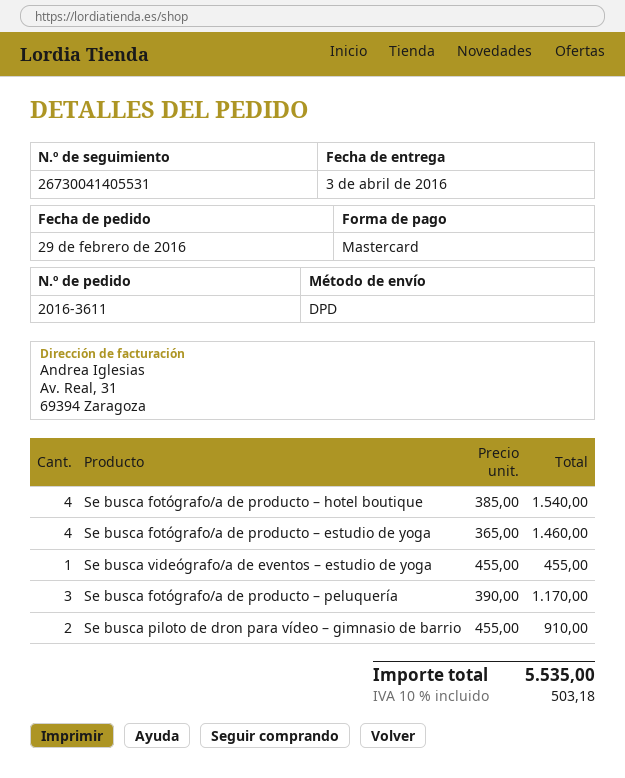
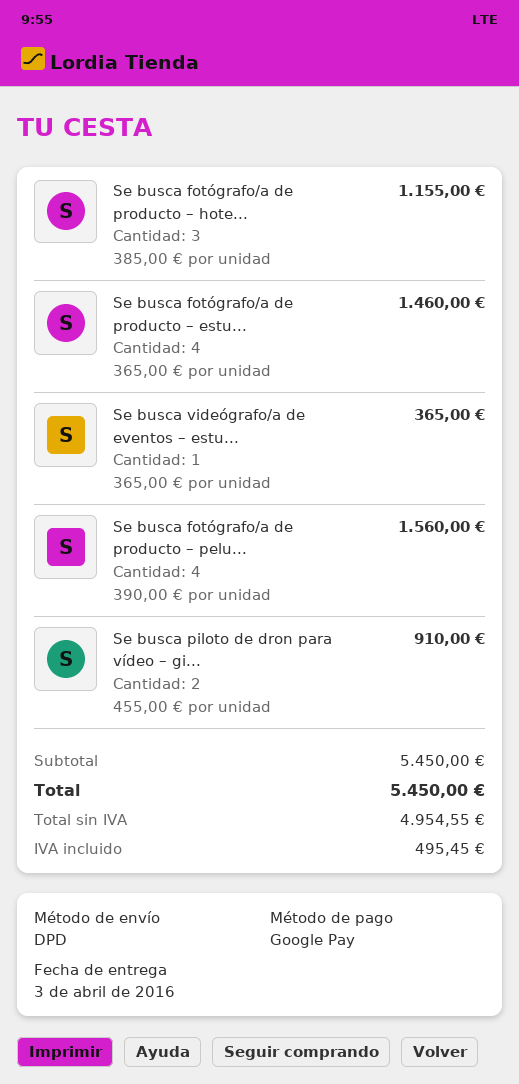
payment method: Mastercard -> Google Pay
Se busca fotógrafo/a de producto – hotel boutique: 4 x 385.00 = 1540.00 -> 3 x 385.00 = 1155.00
Se busca videógrafo/a de eventos – estudio de yoga: 1 x 455.00 = 455.00 -> 1 x 365.00 = 365.00
Se busca fotógrafo/a de producto – peluquería: 3 x 390.00 = 1170.00 -> 4 x 390.00 = 1560.00
tax: 503.18 -> 495.45
total: 5535.00 -> 5450.00

